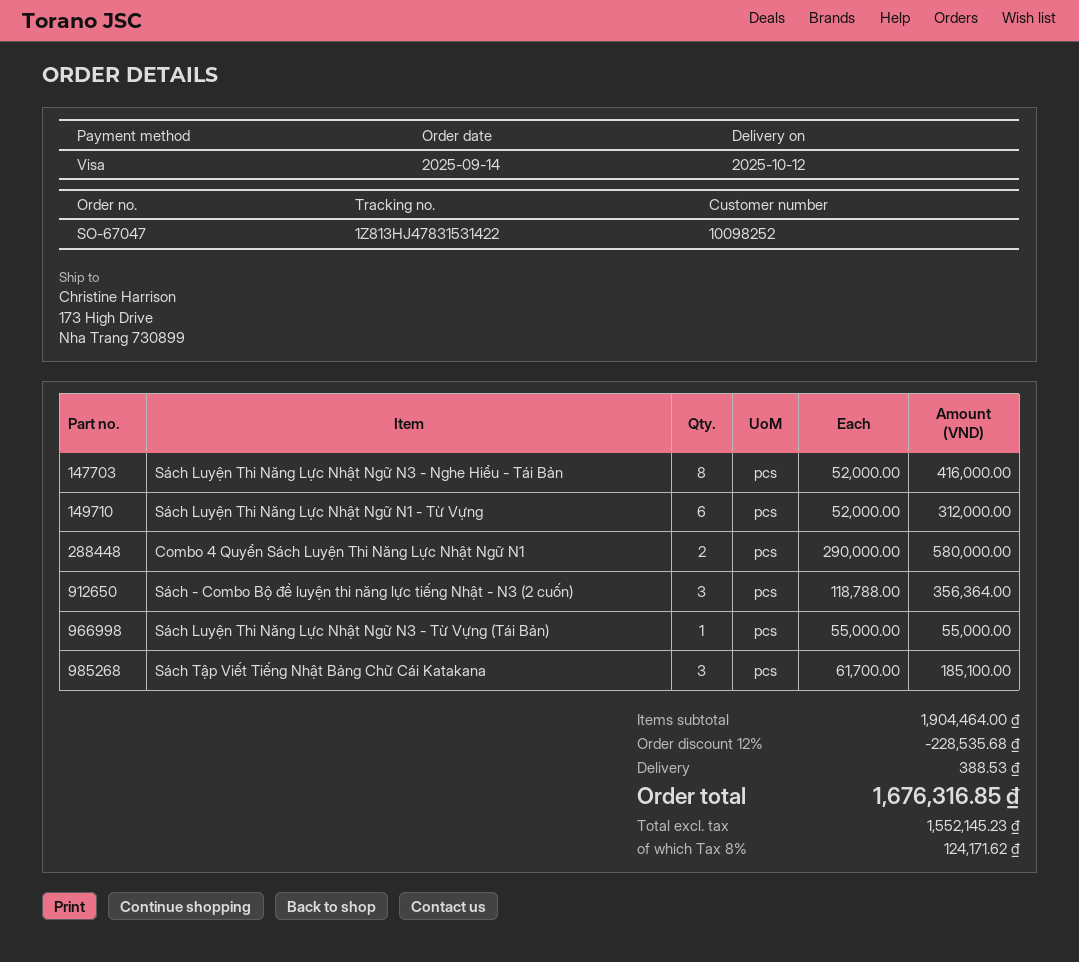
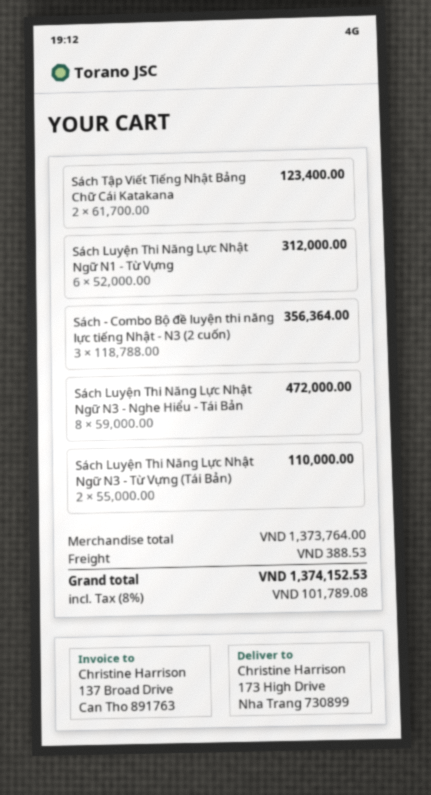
Sách Luyện Thi Năng Lực Nhật Ngữ N3 - Nghe Hiểu - Tái Bản: 8 x 52000.00 = 416000.00 -> 8 x 59000.00 = 472000.00
Combo 4 Quyển Sách Luyện Thi Năng Lực Nhật Ngữ N1: 2 x 290000.00 = 580000.00 -> none
Sách Luyện Thi Năng Lực Nhật Ngữ N3 - Từ Vựng (Tái Bản): 1 x 55000.00 = 55000.00 -> 2 x 55000.00 = 110000.00
Sách Tập Viết Tiếng Nhật Bảng Chữ Cái Katakana: 3 x 61700.00 = 185100.00 -> 2 x 61700.00 = 123400.00
subtotal: 1904464.00 -> 1373764.00
discount: 12% = 228535.68 -> none
tax: 8% = 124171.62 -> 8% = 101789.08
total: 1676316.85 -> 1374152.53

